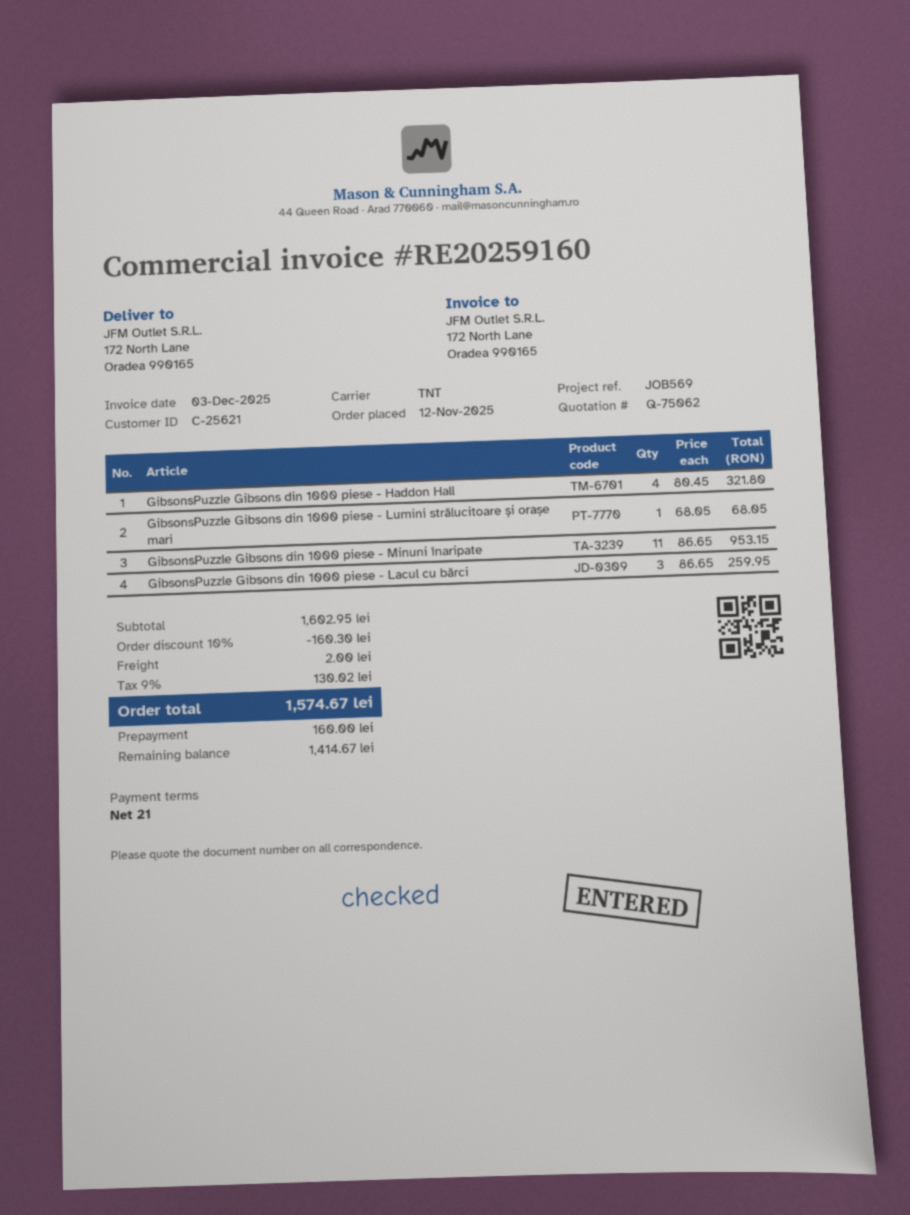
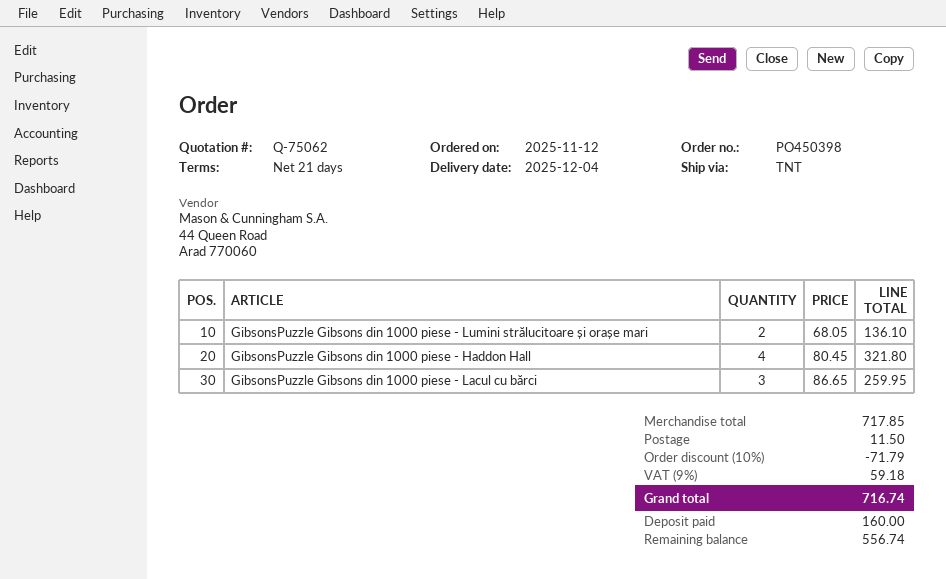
GibsonsPuzzle Gibsons din 1000 piese - Lumini strălucitoare și orașe mari: 1 x 68.05 = 68.05 -> 2 x 68.05 = 136.10
GibsonsPuzzle Gibsons din 1000 piese - Minuni înaripate: 11 x 86.65 = 953.15 -> none
subtotal: 1602.95 -> 717.85
discount: 10% = 160.30 -> 10% = 71.79
shipping: 2.00 -> 11.50
tax: 9% = 130.02 -> 9% = 59.18
total: 1574.67 -> 716.74
balance: 1414.67 -> 556.74

